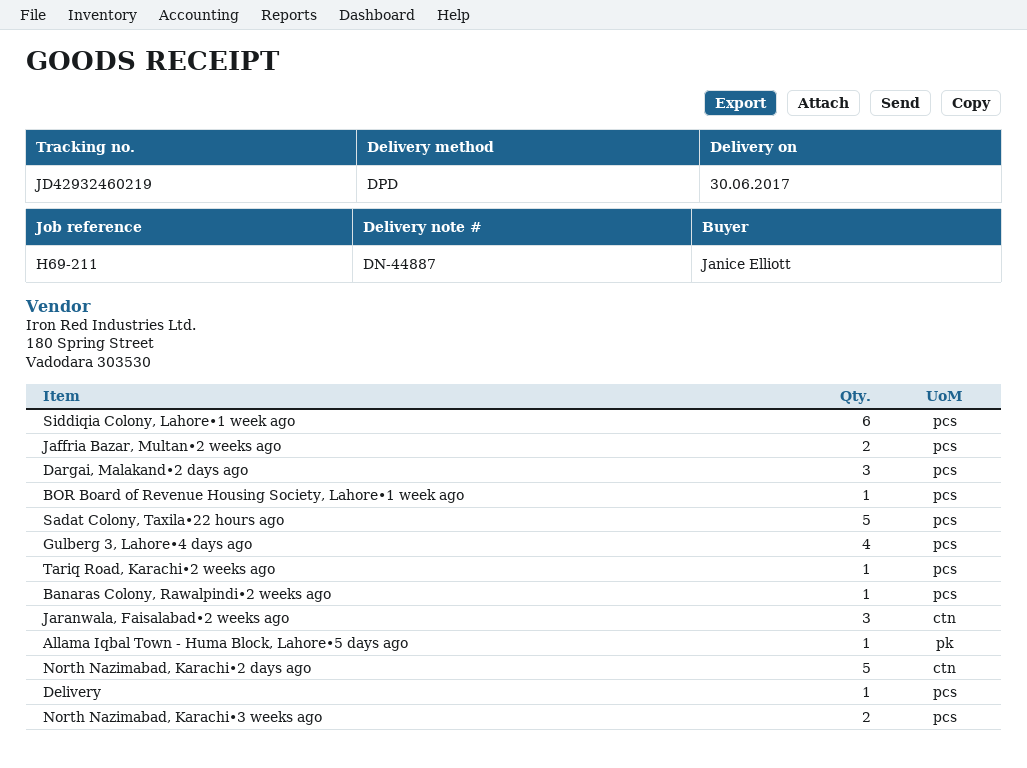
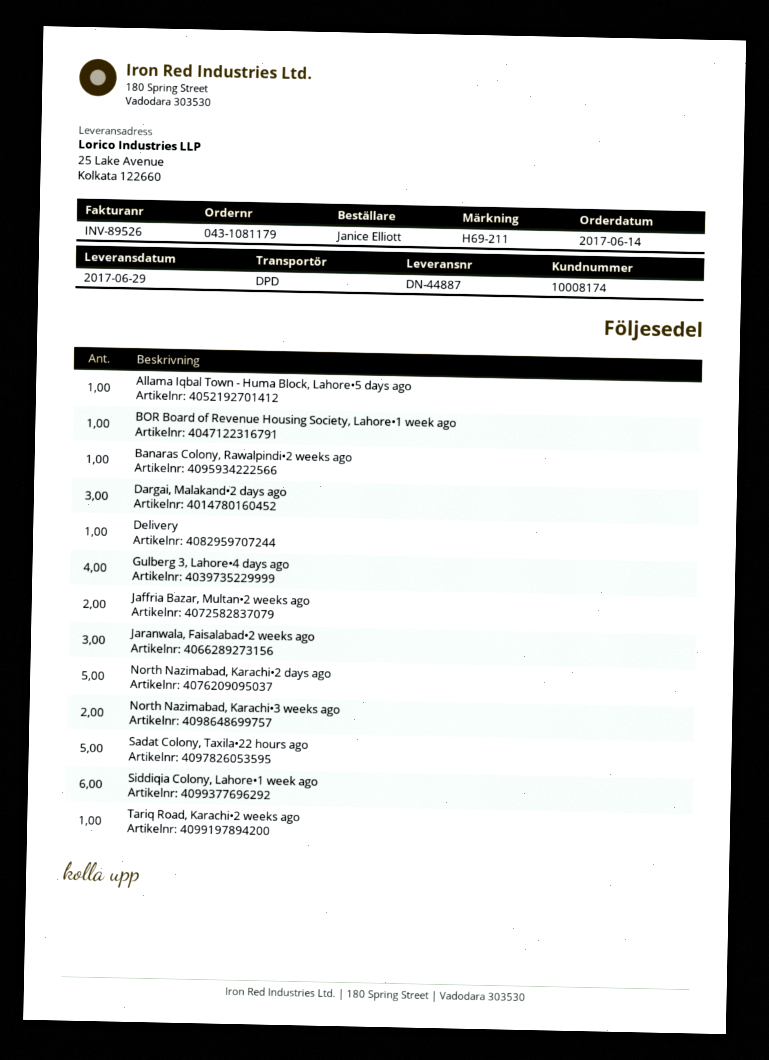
delivery date: 2017-06-30 -> 2017-06-29

